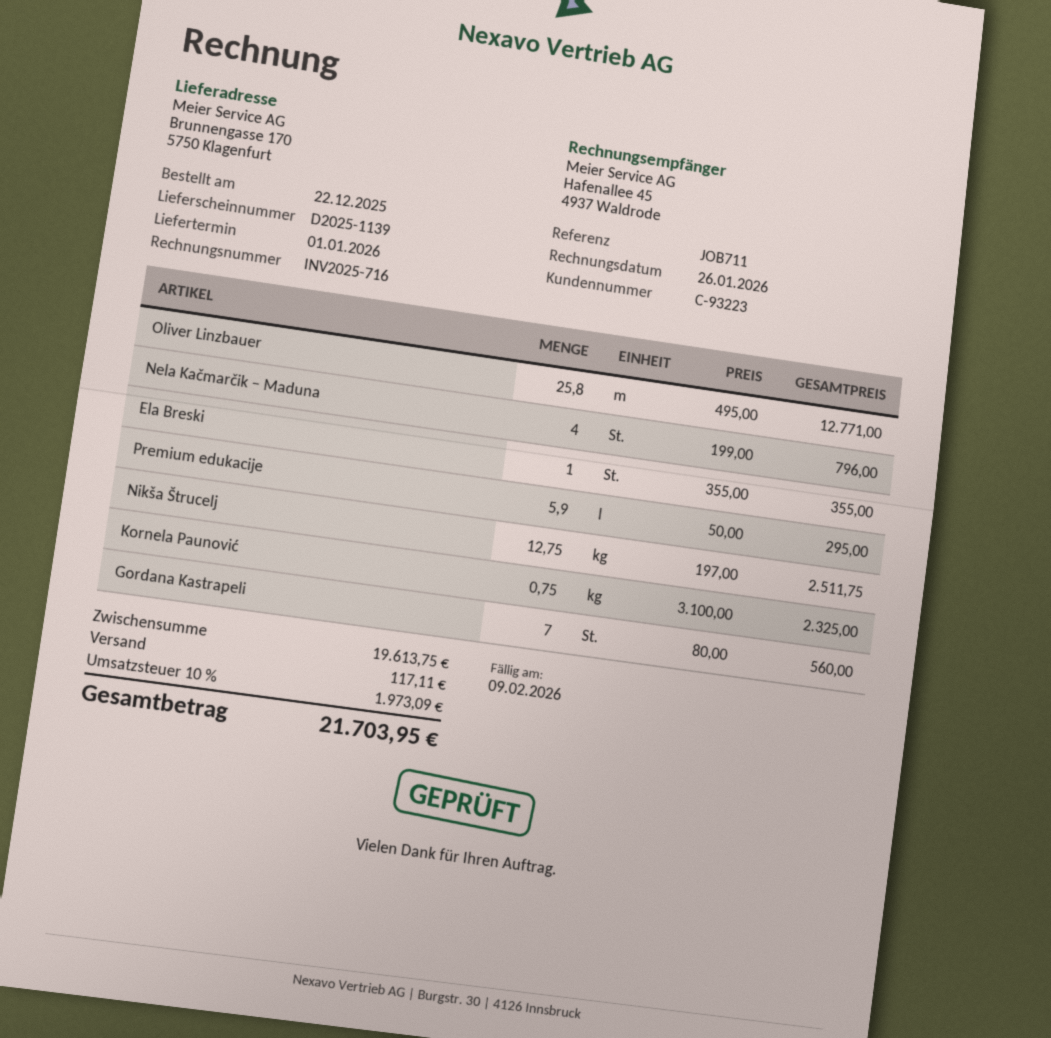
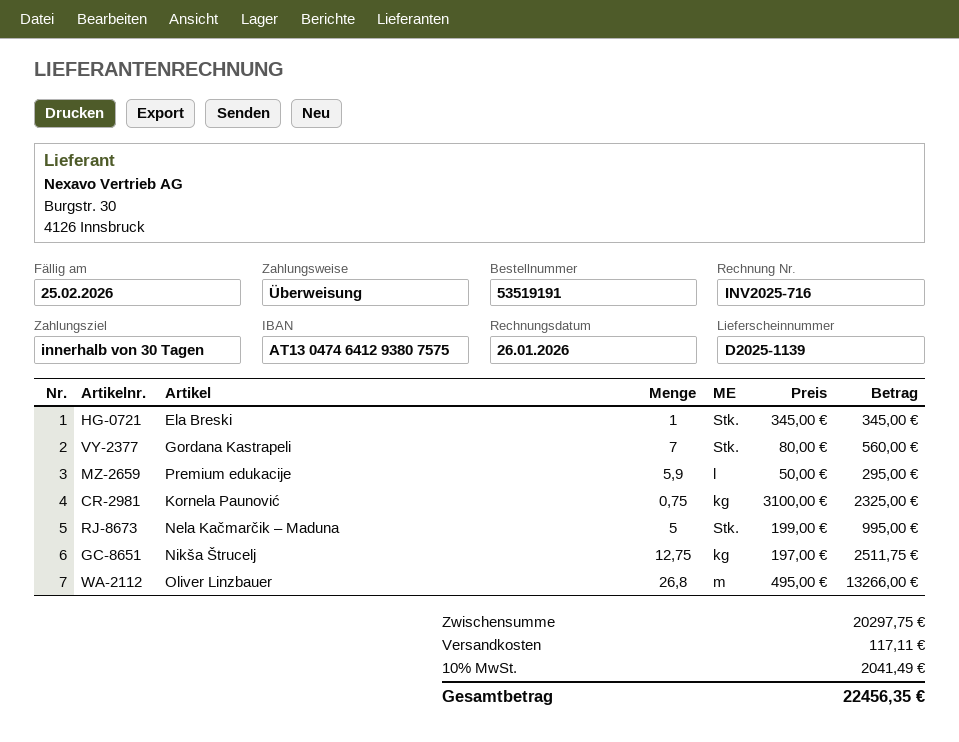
due date: 2026-02-09 -> 2026-02-25
Oliver Linzbauer: 25.8 x 495.00 = 12771.00 -> 26.8 x 495.00 = 13266.00
Nela Kačmarčik – Maduna: 4 x 199.00 = 796.00 -> 5 x 199.00 = 995.00
Ela Breski: 1 x 355.00 = 355.00 -> 1 x 345.00 = 345.00
subtotal: 19613.75 -> 20297.75
tax: 10% = 1973.09 -> 10% = 2041.49
total: 21703.95 -> 22456.35

